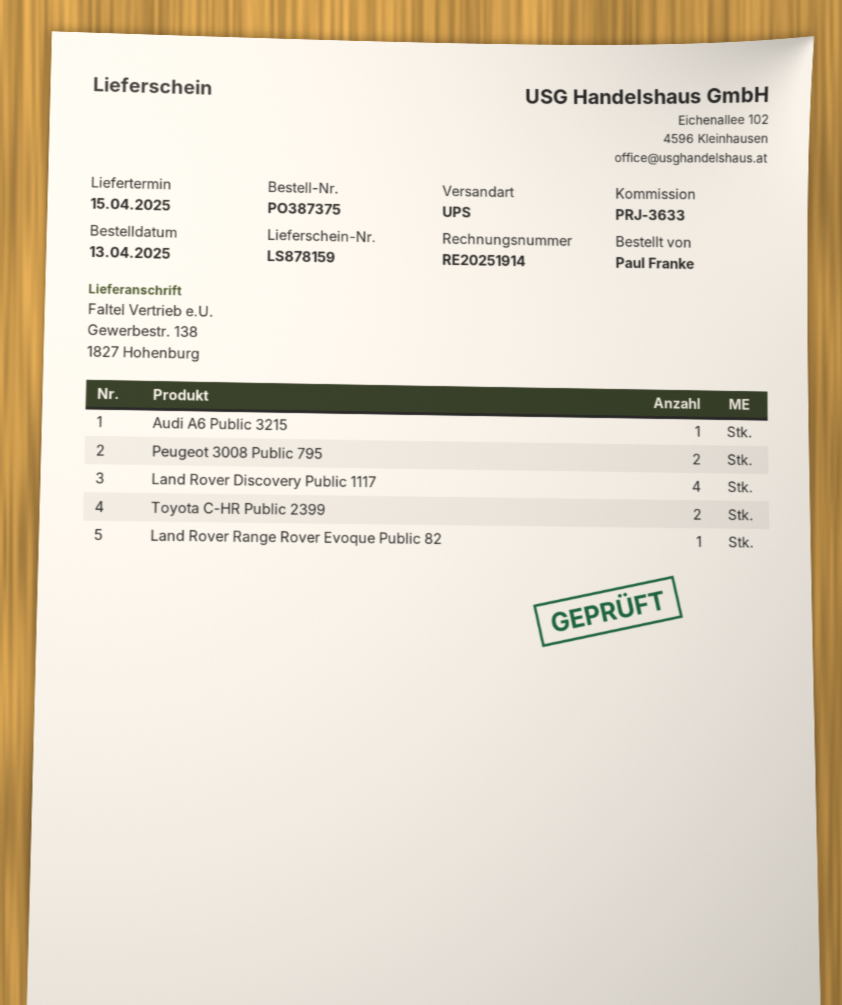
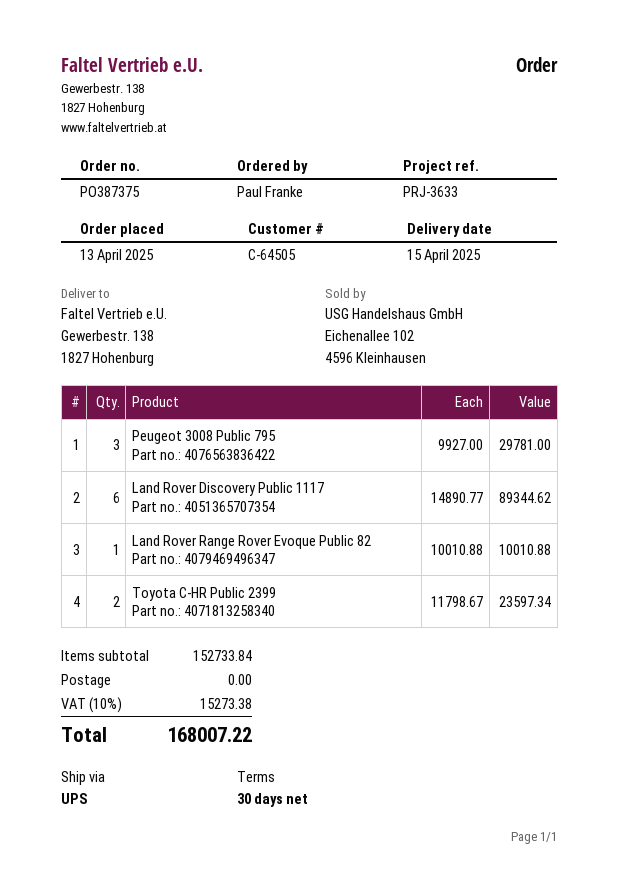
Audi A6 Public 3215: 1 -> none
Peugeot 3008 Public 795: 2 -> 3
Land Rover Discovery Public 1117: 4 -> 6

